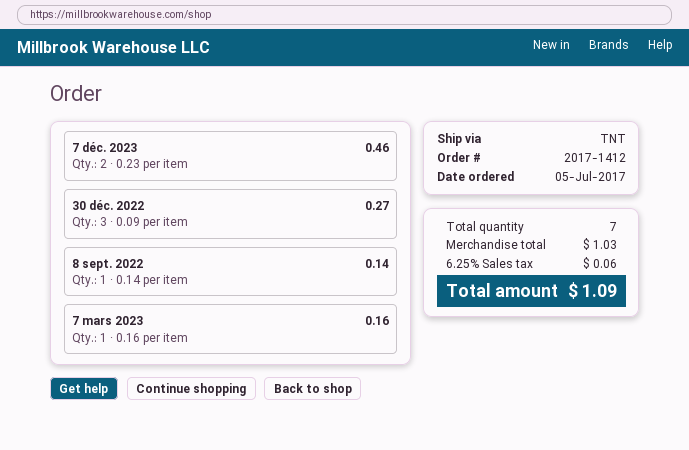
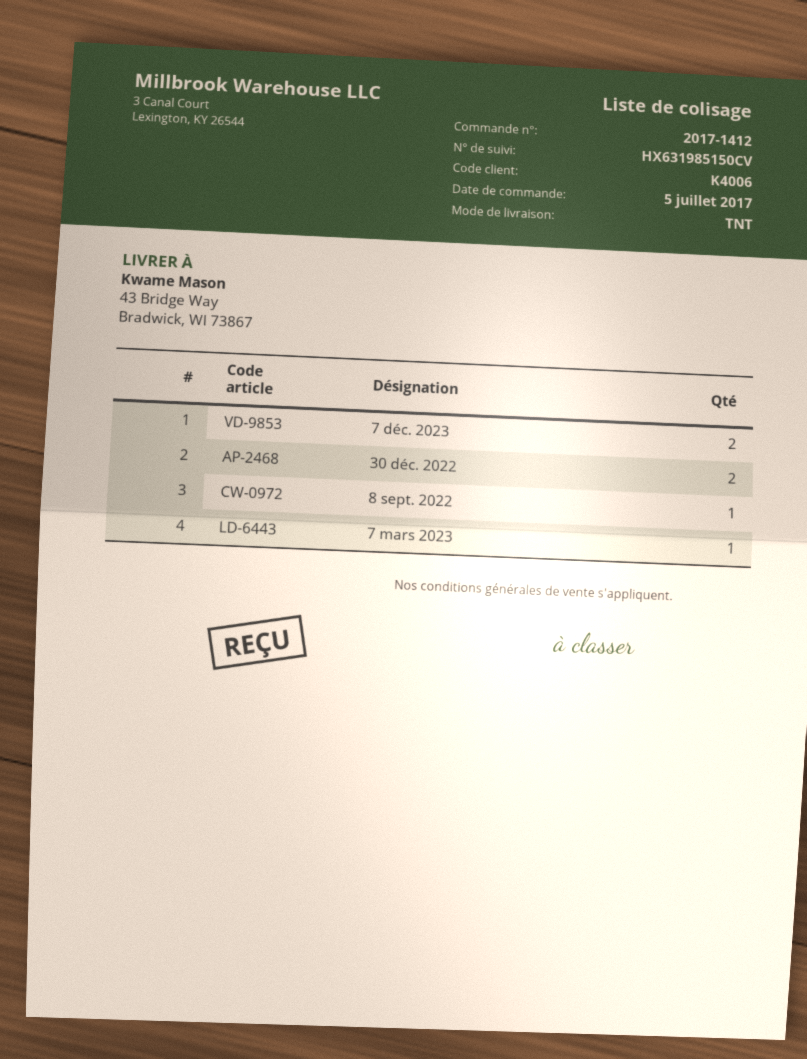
30 déc. 2022: 3 -> 2

